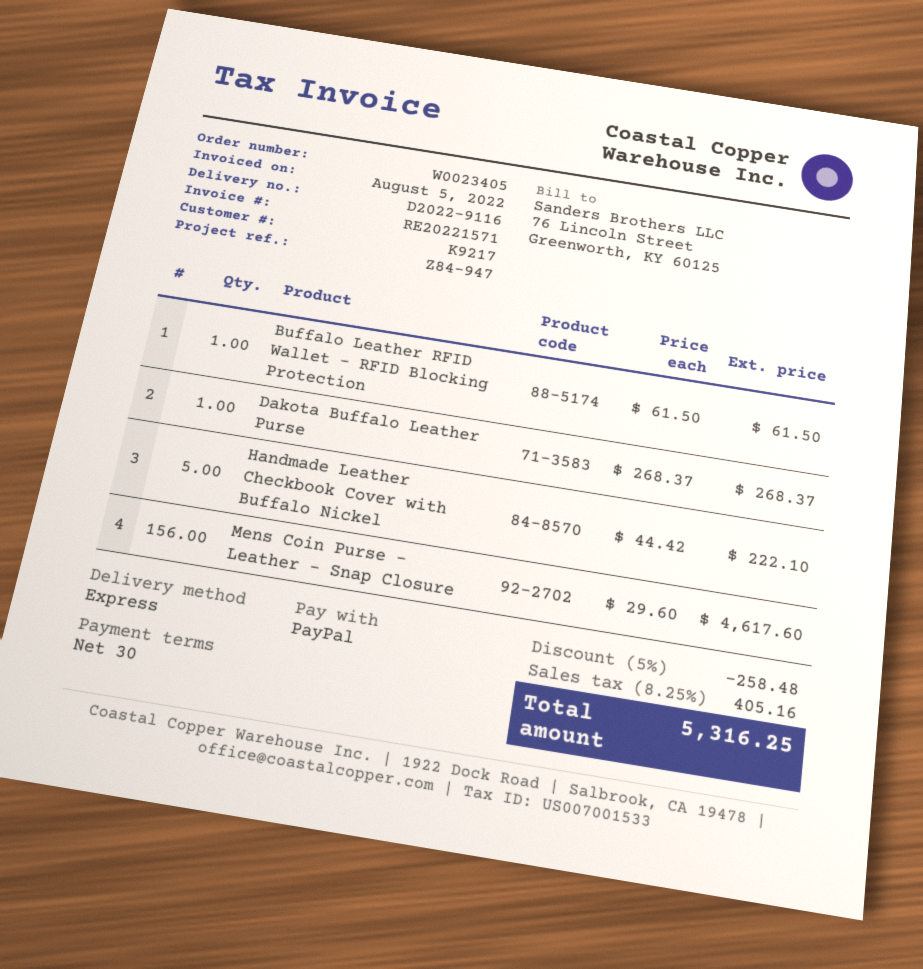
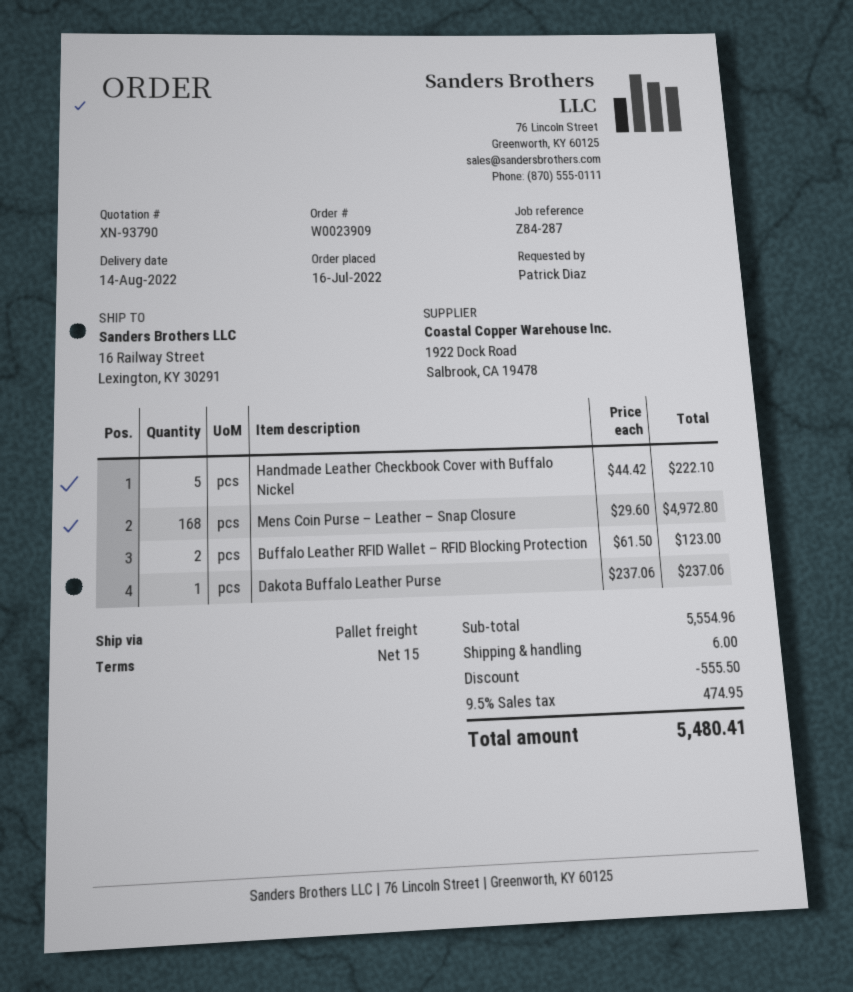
order number: W0023405 -> W0023909
payment terms: 30 days -> 15 days
reference: Z84-947 -> Z84-287
shipping method: express -> pallet freight
Buffalo Leather RFID Wallet – RFID Blocking Protection: 1 x 61.50 = 61.50 -> 2 x 61.50 = 123.00
Dakota Buffalo Leather Purse: 1 x 268.37 = 268.37 -> 1 x 237.06 = 237.06
Mens Coin Purse – Leather – Snap Closure: 156 x 29.60 = 4617.60 -> 168 x 29.60 = 4972.80
discount: 258.48 -> 555.50
shipping: none -> 6.00
tax: 8.25% = 405.16 -> 9.5% = 474.95
total: 5316.25 -> 5480.41

